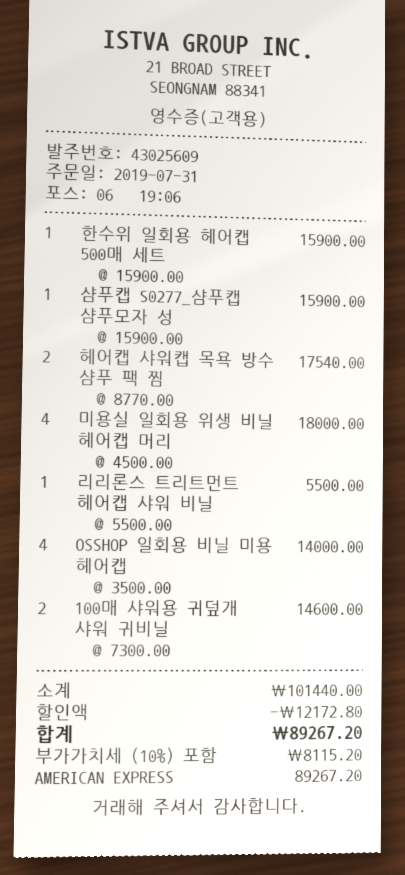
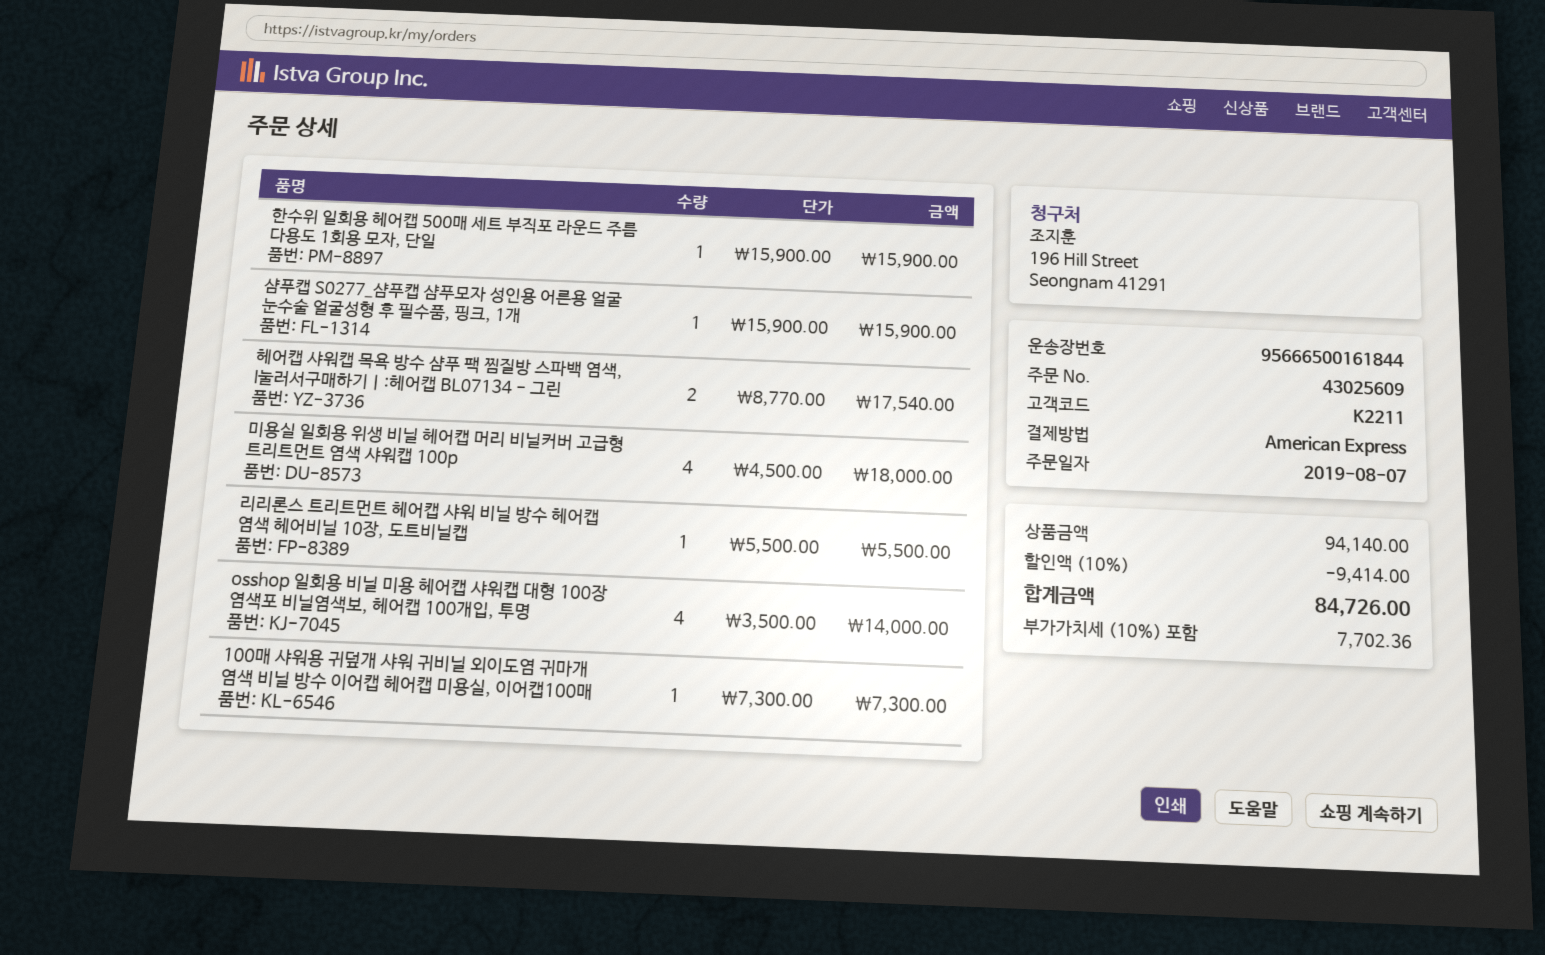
order date: 2019-07-31 -> 2019-08-07
100매 샤워용 귀덮개 샤워 귀비닐: 2 x 7300.00 = 14600.00 -> 1 x 7300.00 = 7300.00
subtotal: 101440.00 -> 94140.00
discount: 12172.80 -> 9414.00
tax: 10% = 8115.20 -> 10% = 7702.36
total: 89267.20 -> 84726.00

